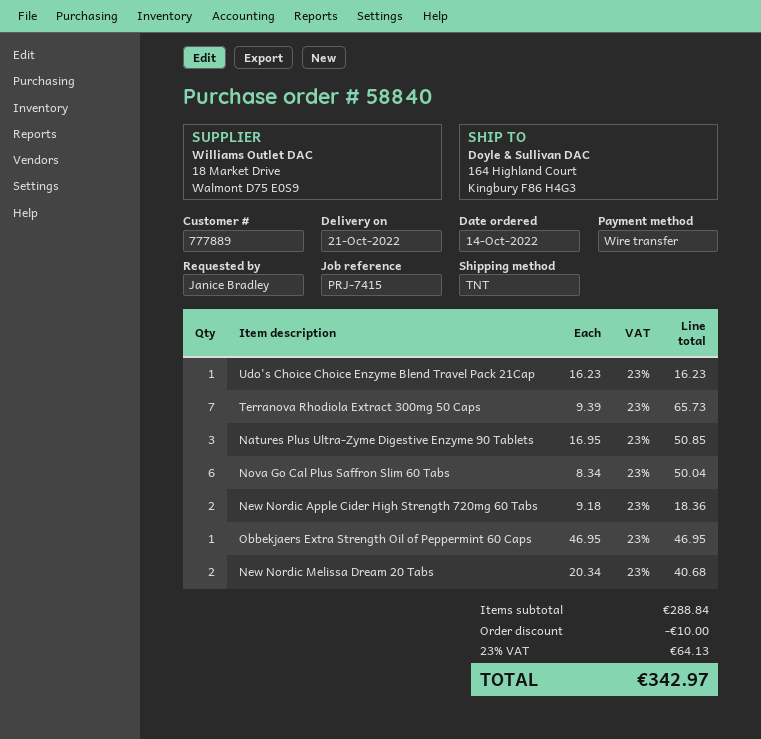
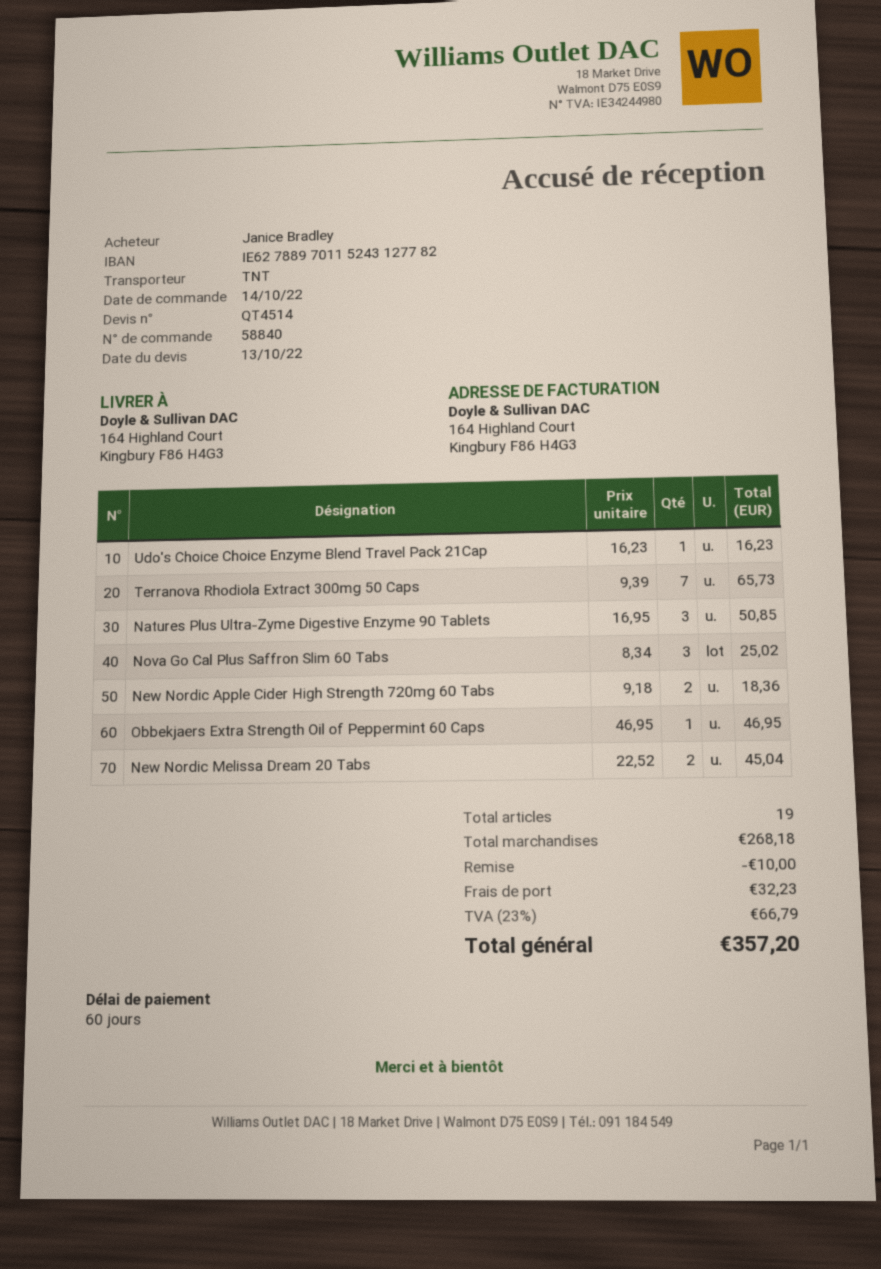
Nova Go Cal Plus Saffron Slim 60 Tabs: 6 x 8.34 = 50.04 -> 3 x 8.34 = 25.02
New Nordic Melissa Dream 20 Tabs: 2 x 20.34 = 40.68 -> 2 x 22.52 = 45.04
subtotal: 288.84 -> 268.18
shipping: none -> 32.23
tax: 23% = 64.13 -> 23% = 66.79
total: 342.97 -> 357.20

